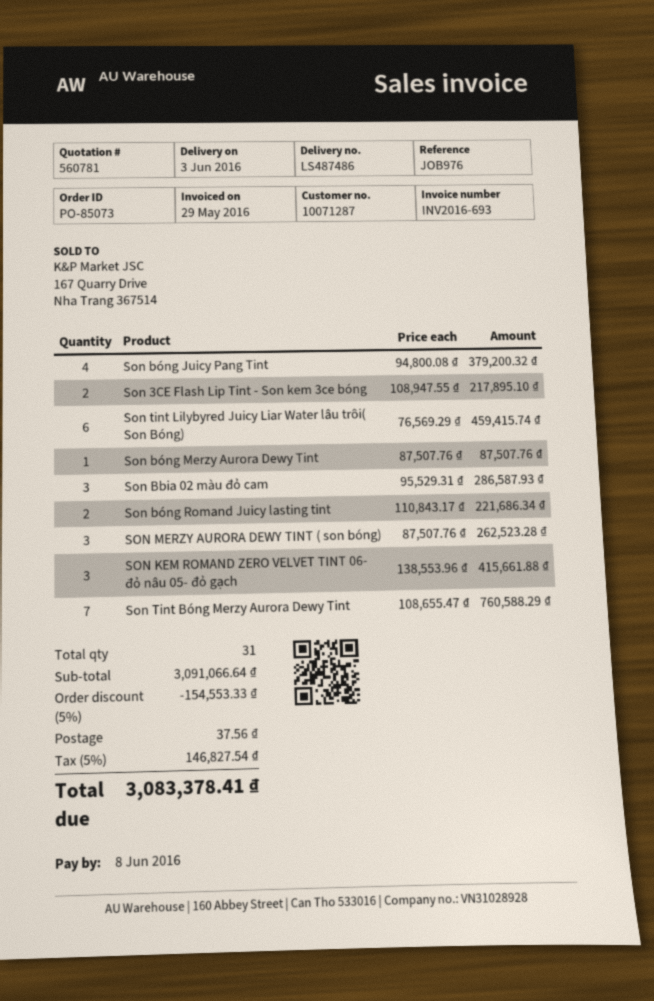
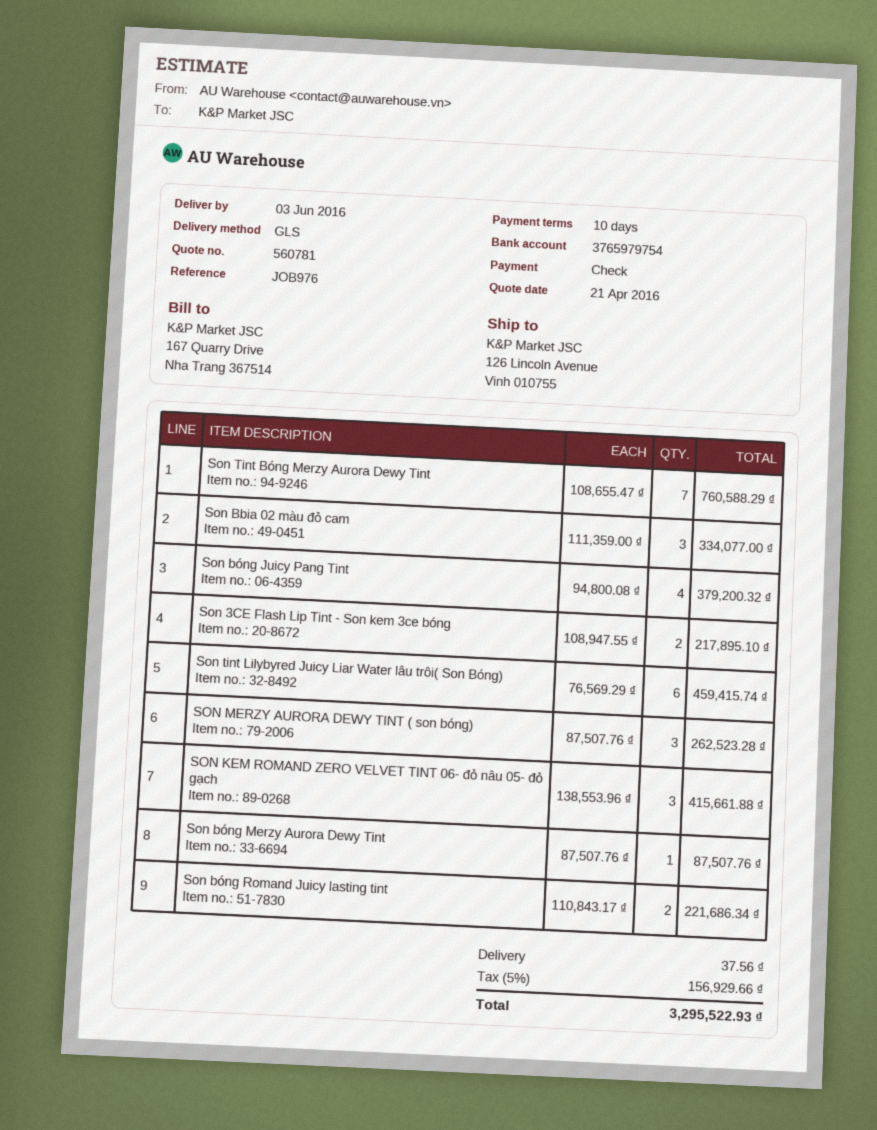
Son Bbia 02 màu đỏ cam: 3 x 95529.31 = 286587.93 -> 3 x 111359.00 = 334077.00
discount: 5% = 154553.33 -> none
tax: 5% = 146827.54 -> 5% = 156929.66
total: 3083378.41 -> 3295522.93

